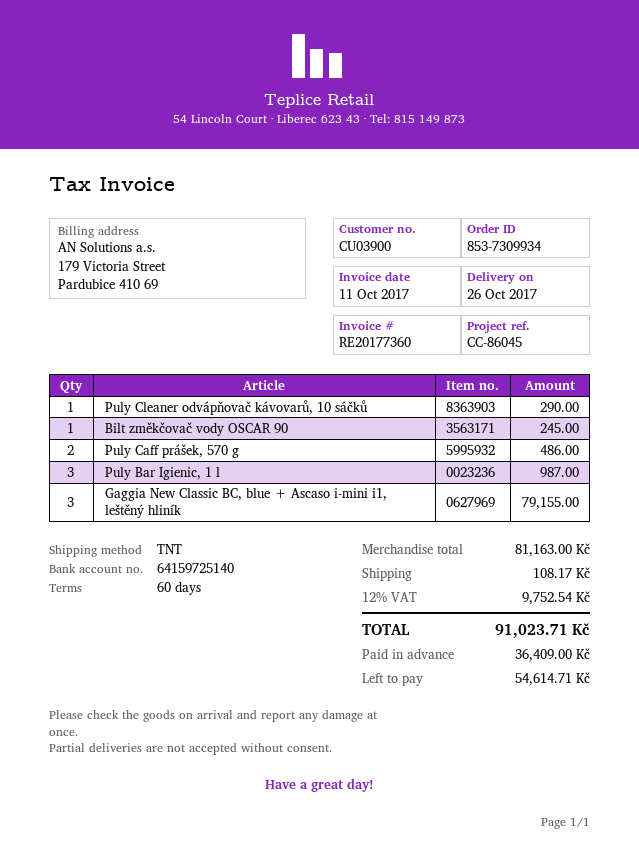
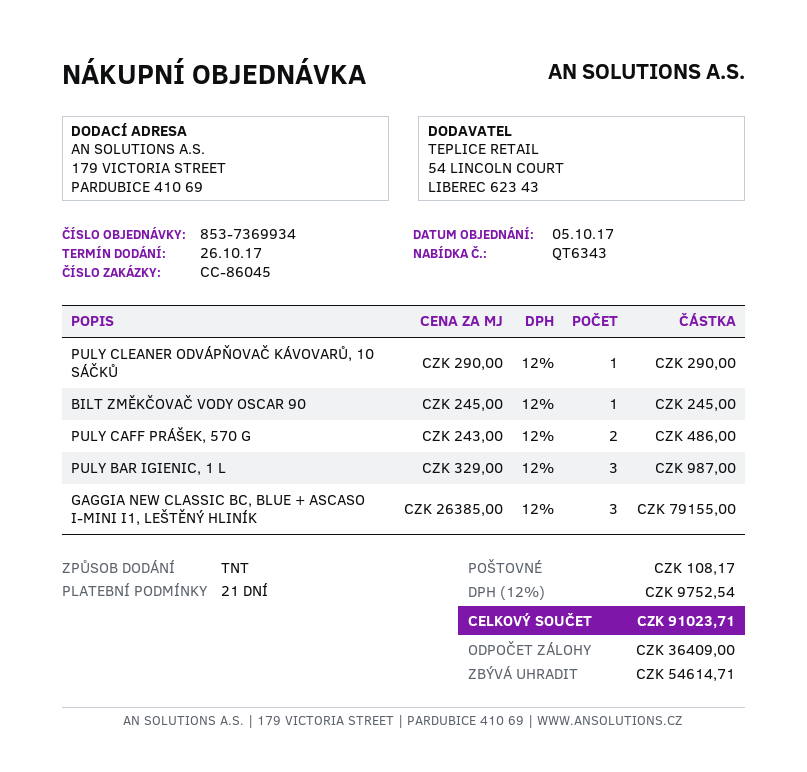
order number: 853-7309934 -> 853-7369934
payment terms: 60 days -> 21 days

